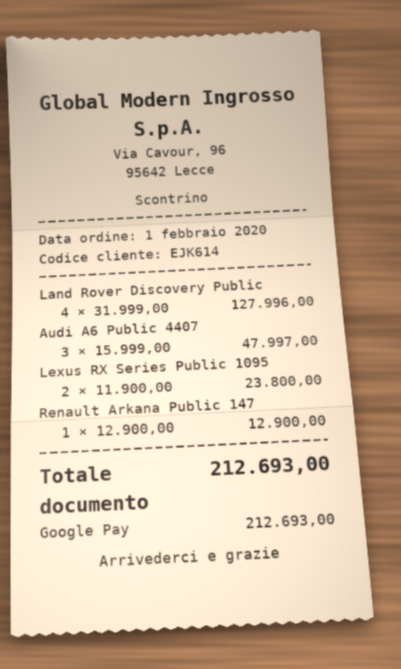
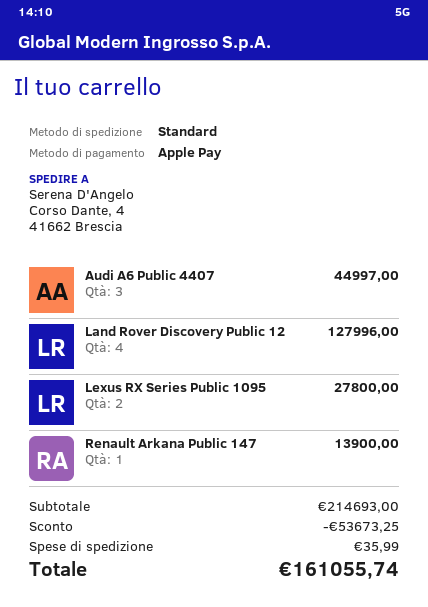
payment method: Google Pay -> Apple Pay
Audi A6 Public 4407: 3 for 47997.00 -> 3 for 44997.00
Lexus RX Series Public 1095: 2 for 23800.00 -> 2 for 27800.00
Renault Arkana Public 147: 1 for 12900.00 -> 1 for 13900.00
discount: none -> 53673.25
shipping: none -> 35.99
total: 212693.00 -> 161055.74

